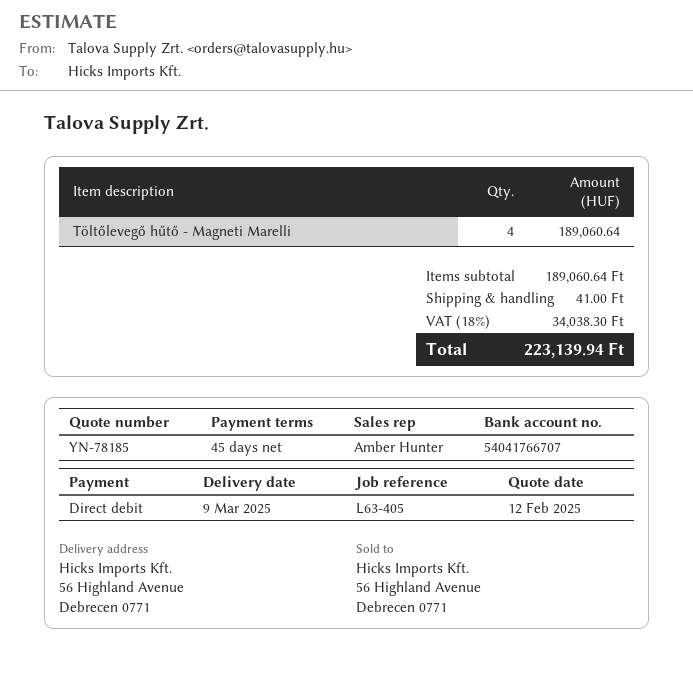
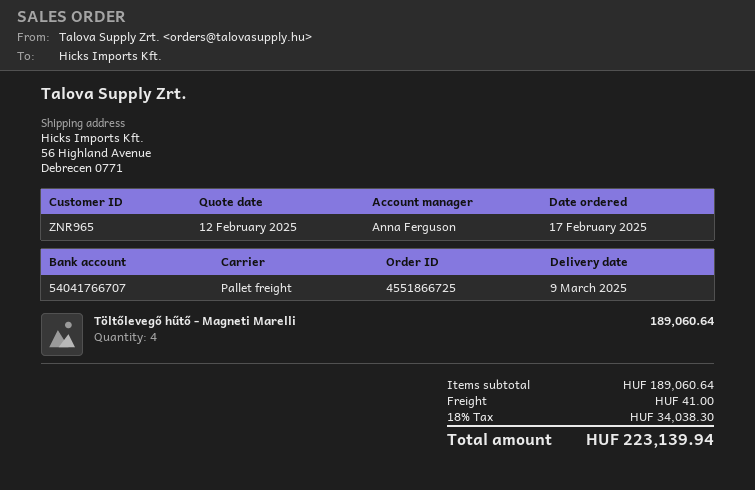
sales rep: Amber Hunter -> Anna Ferguson

